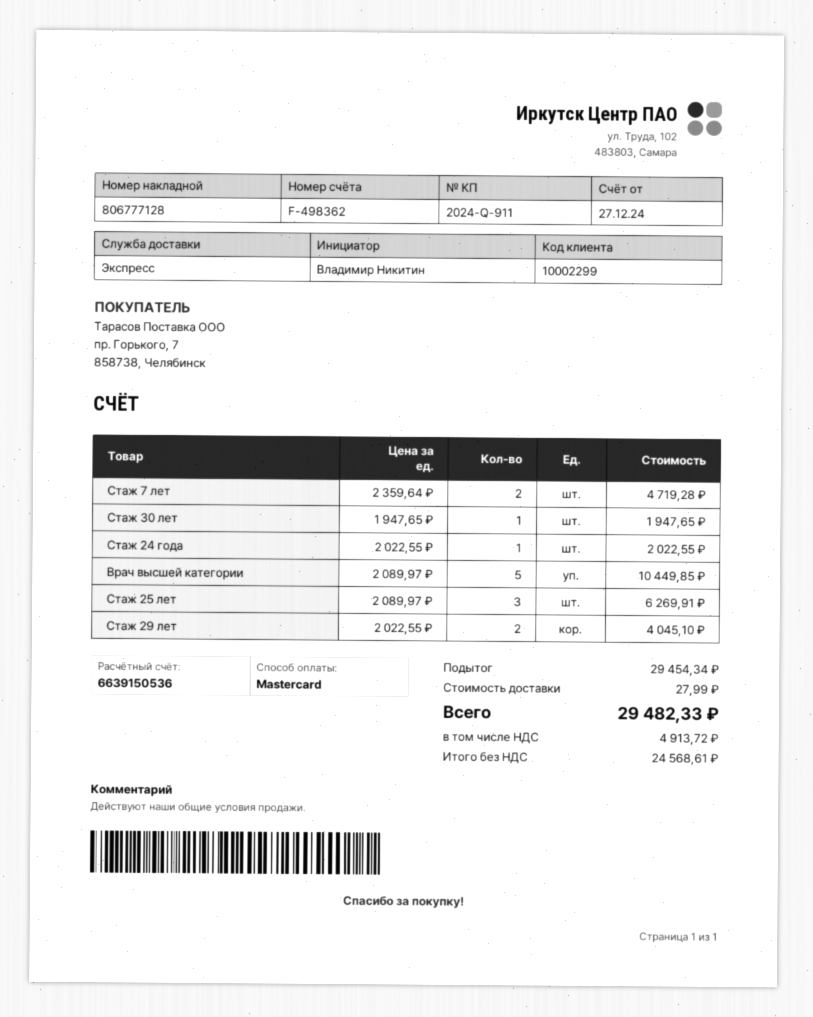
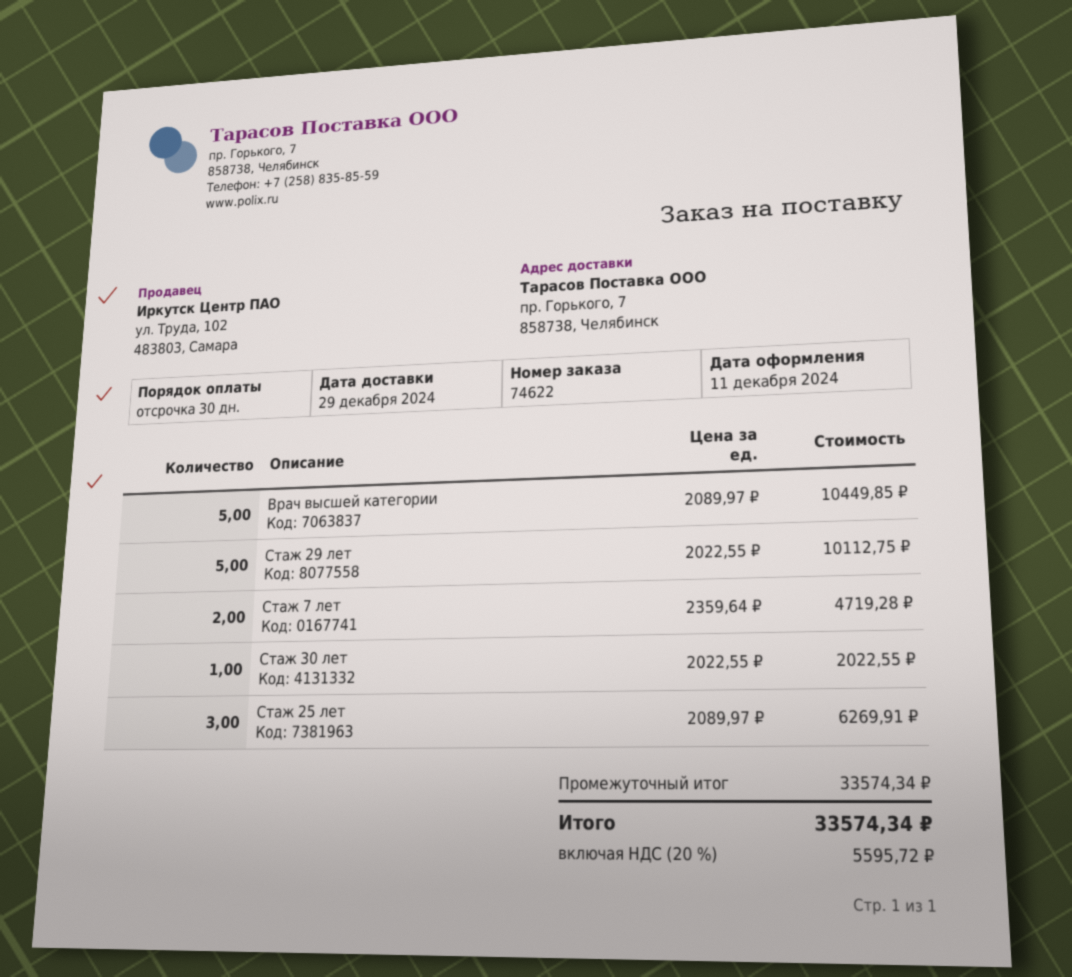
Стаж 30 лет: 1 x 1947.65 = 1947.65 -> 1 x 2022.55 = 2022.55
Стаж 24 года: 1 x 2022.55 = 2022.55 -> none
Стаж 29 лет: 2 x 2022.55 = 4045.10 -> 5 x 2022.55 = 10112.75
subtotal: 29454.34 -> 33574.34
shipping: 27.99 -> none
tax: 4913.72 -> 5595.72
total: 29482.33 -> 33574.34

